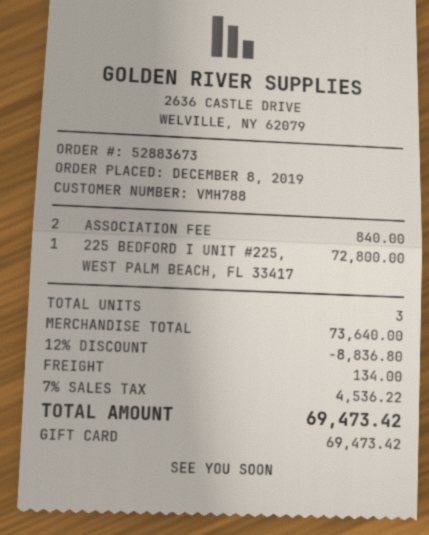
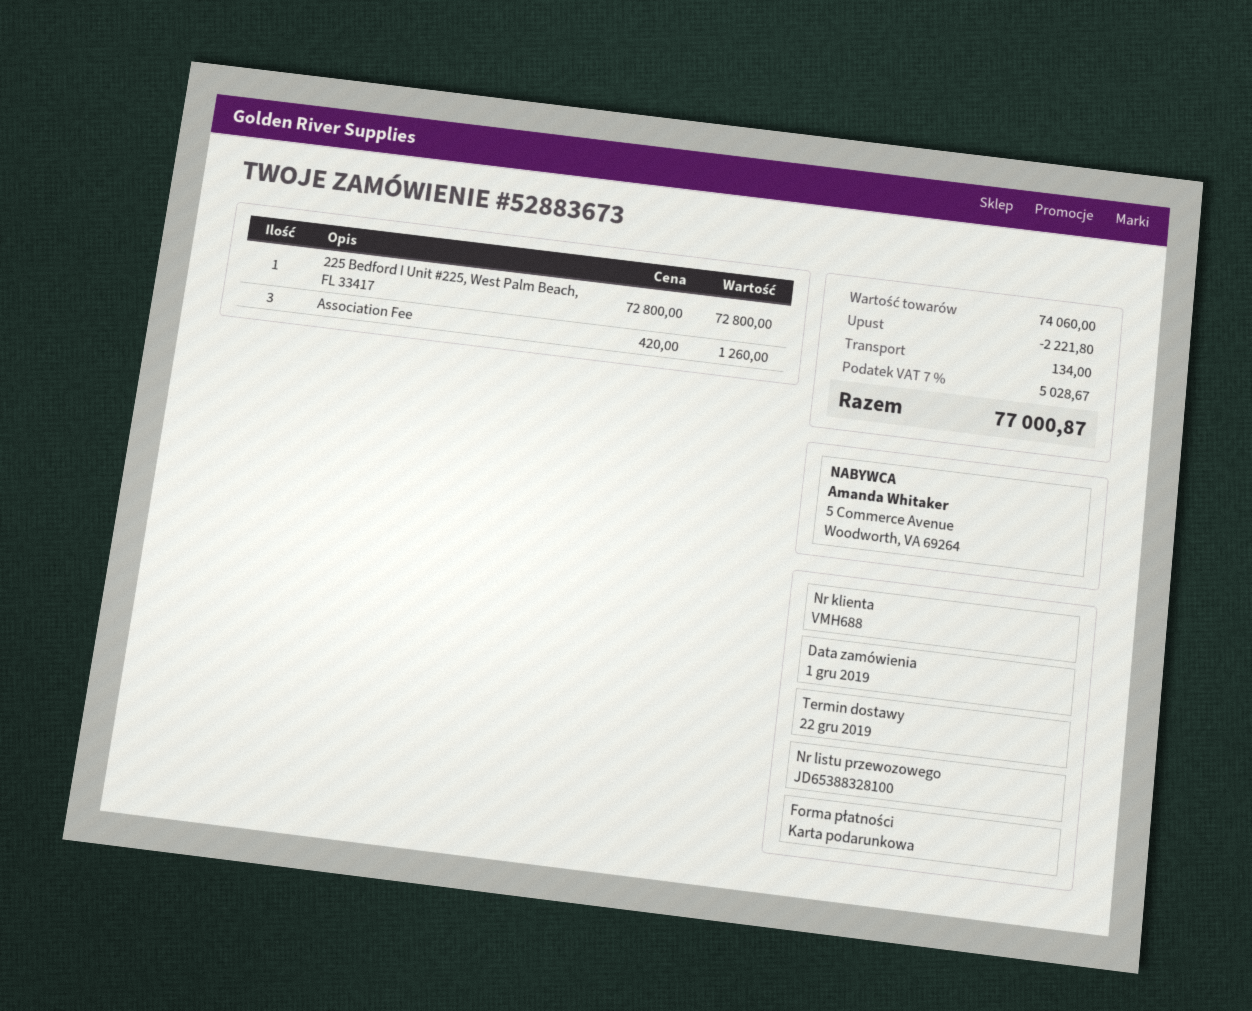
order date: 2019-12-08 -> 2019-12-01
customer number: VMH788 -> VMH688
ASSOCIATION FEE: 2 for 840.00 -> 3 for 1260.00
subtotal: 73640.00 -> 74060.00
discount: 8836.80 -> 2221.80
tax: 7% = 4536.22 -> 7% = 5028.67
total: 69473.42 -> 77000.87

